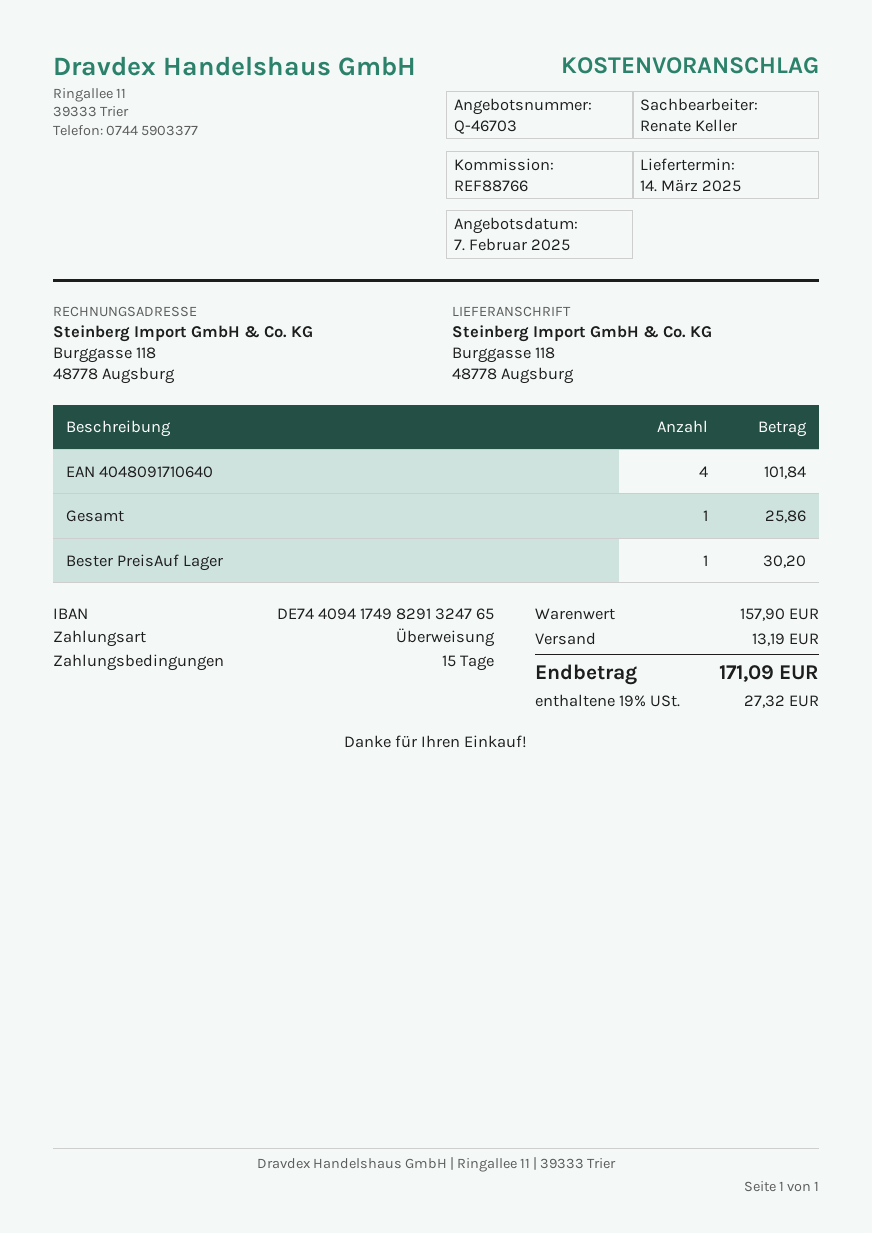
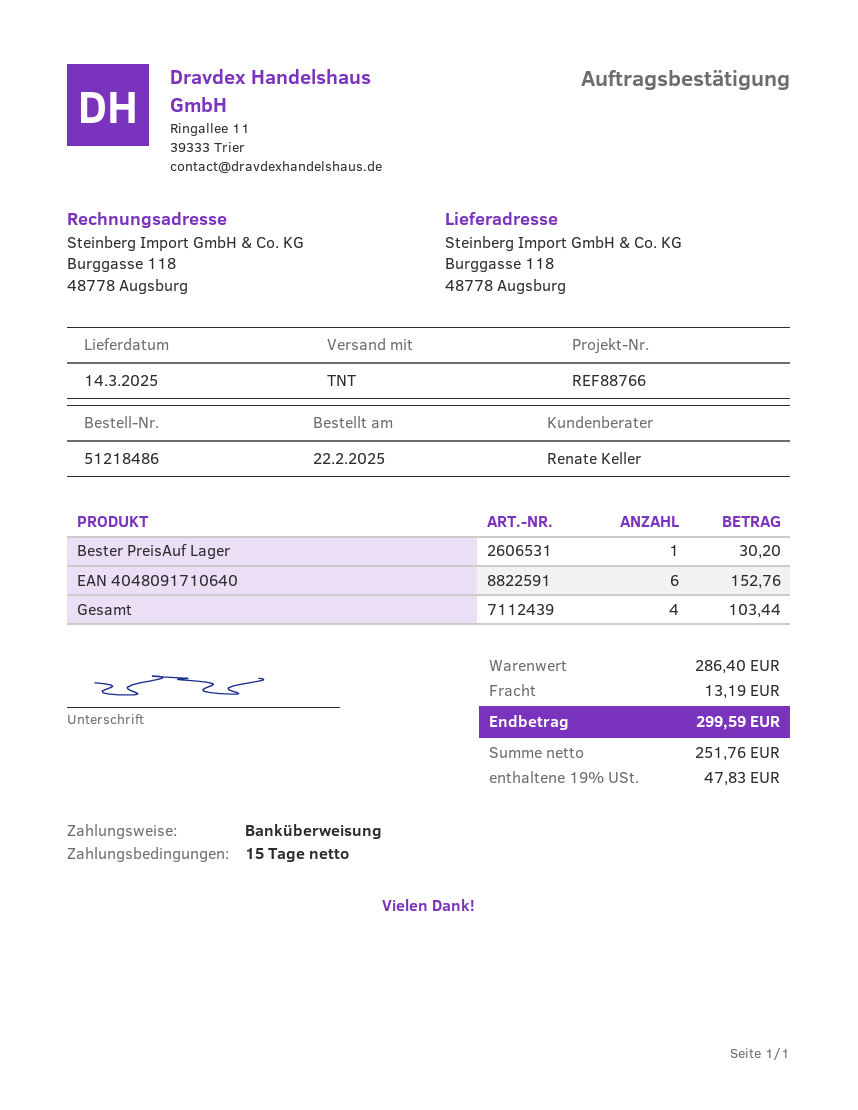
EAN 4048091710640: 4 for 101.84 -> 6 for 152.76
Gesamt: 1 for 25.86 -> 4 for 103.44
subtotal: 157.90 -> 286.40
tax: 19% = 27.32 -> 19% = 47.83
total: 171.09 -> 299.59

